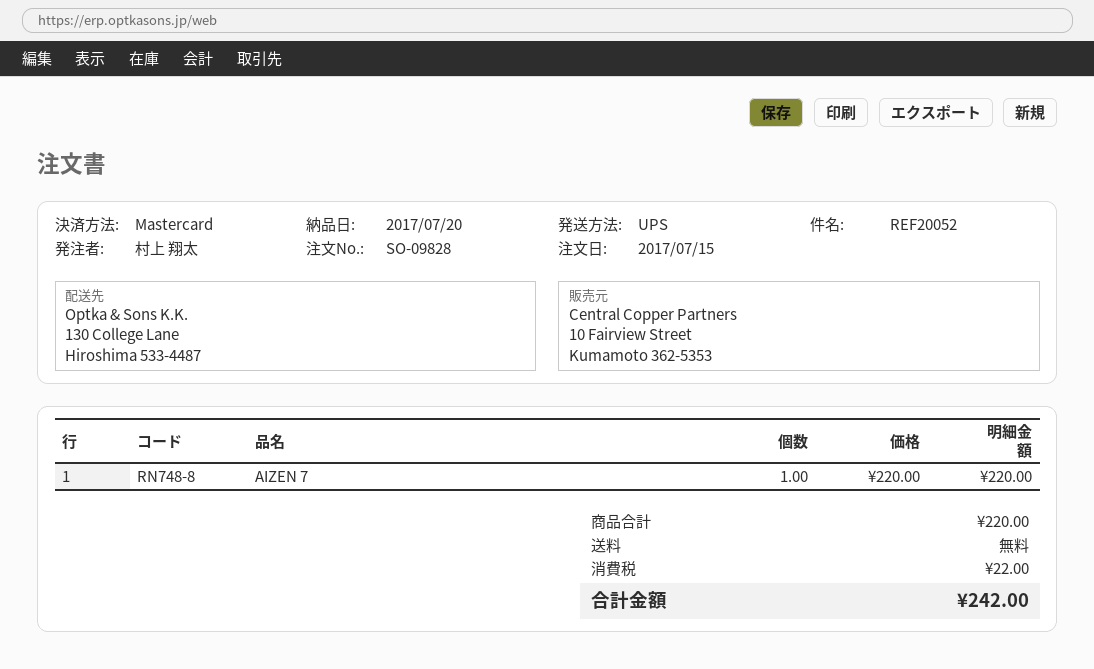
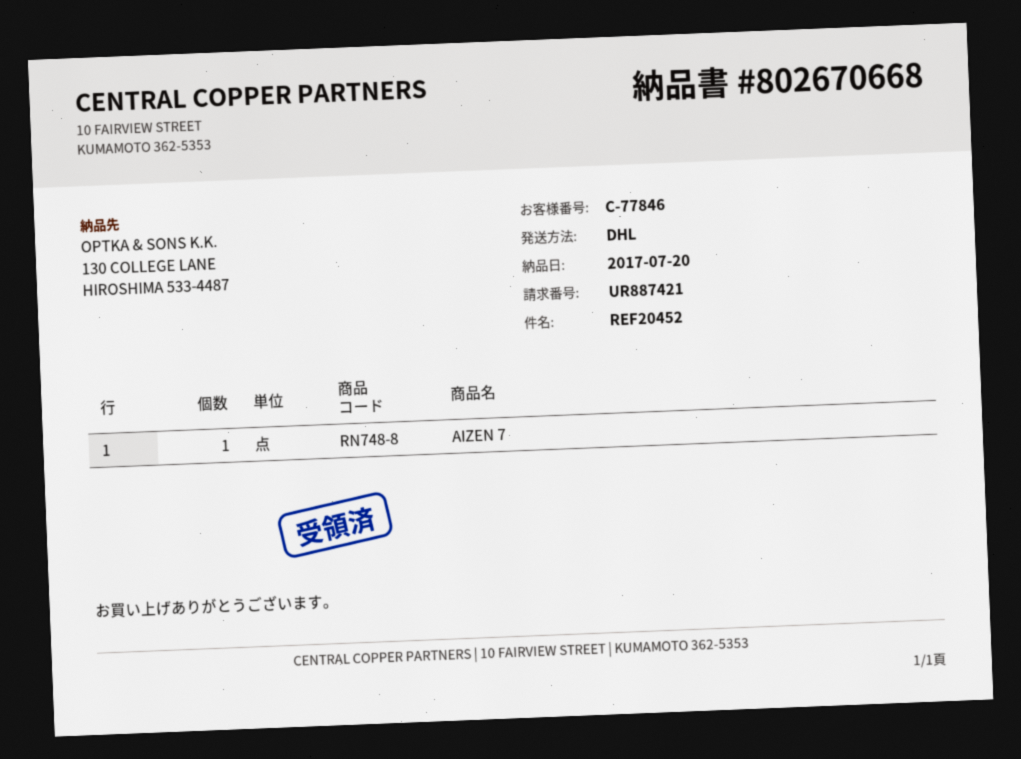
reference: REF20052 -> REF20452
shipping method: UPS -> DHL

